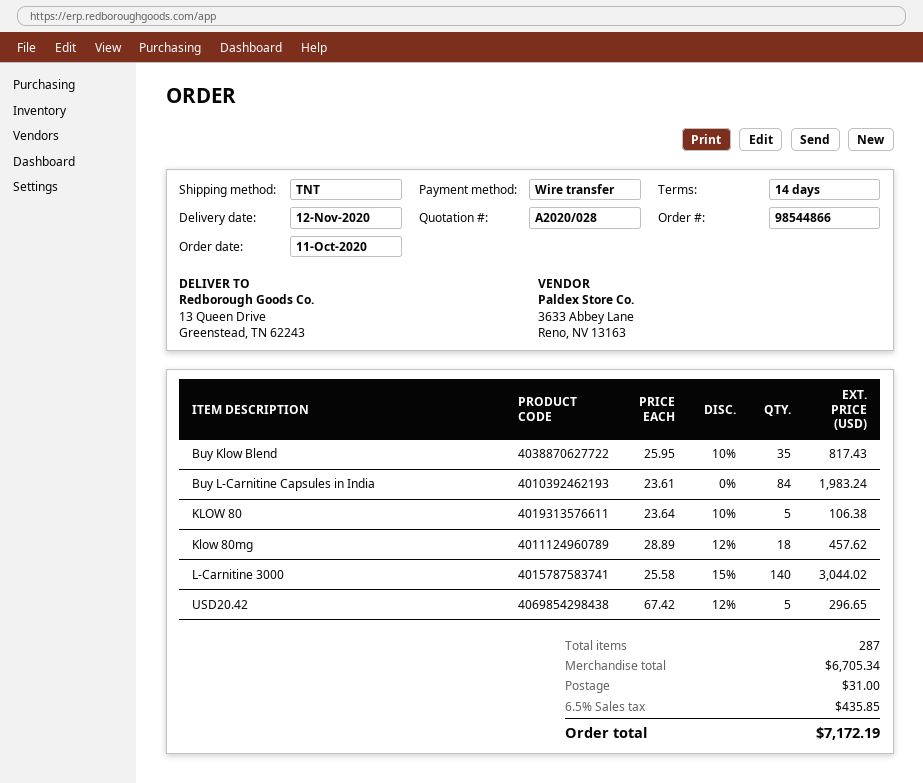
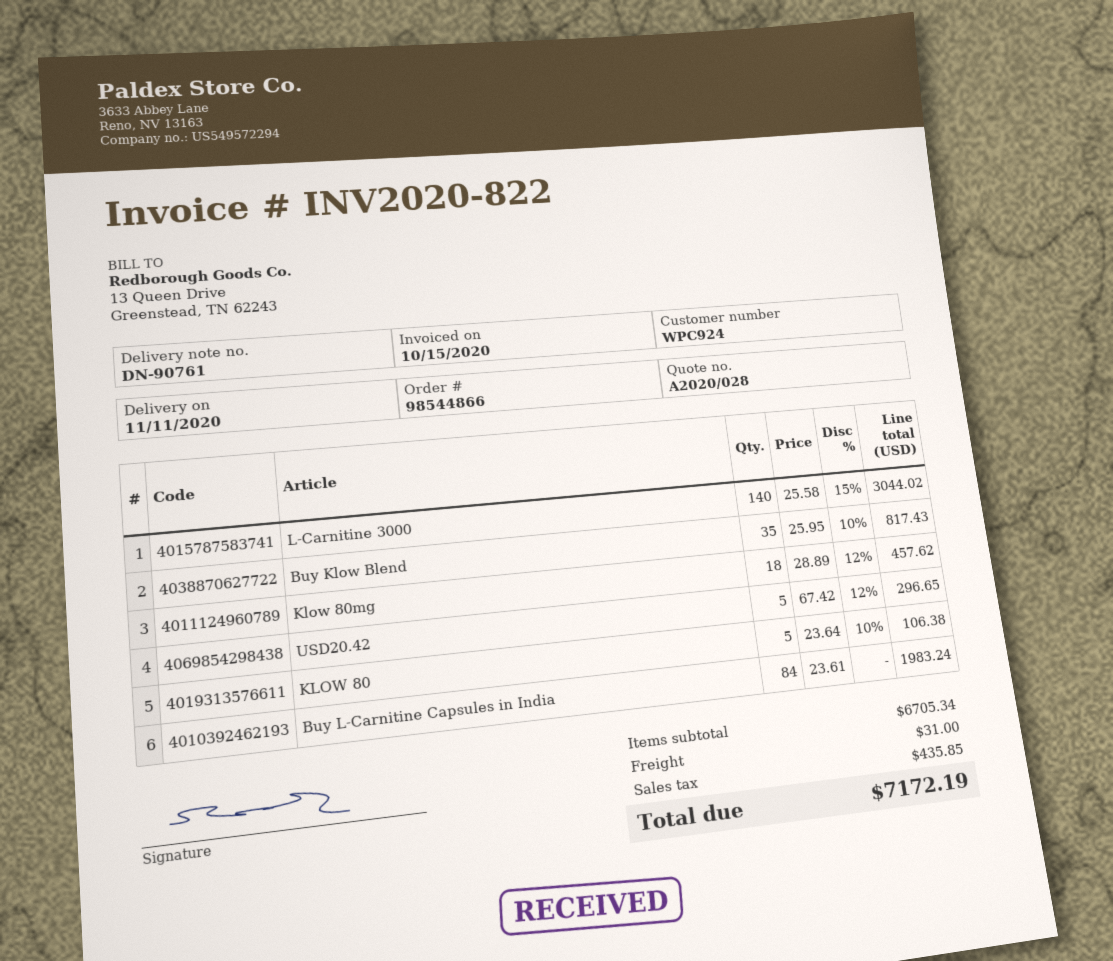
delivery date: 2020-11-12 -> 2020-11-11

